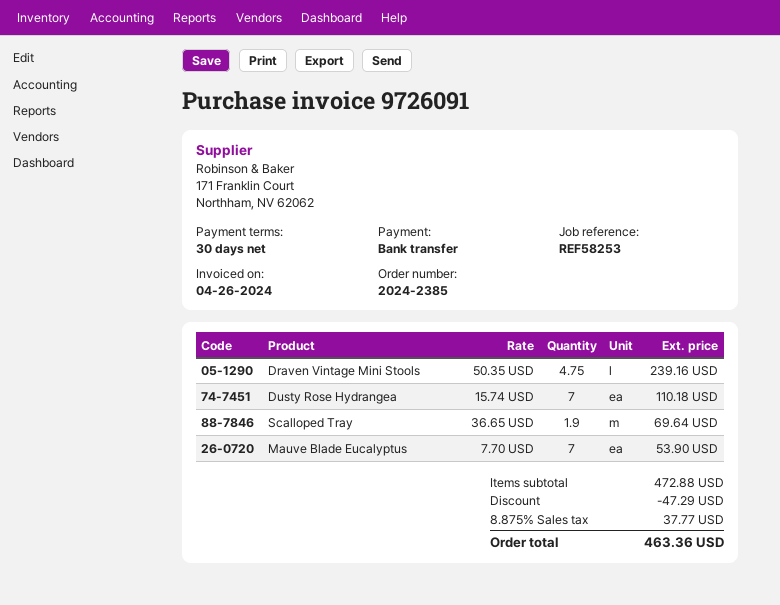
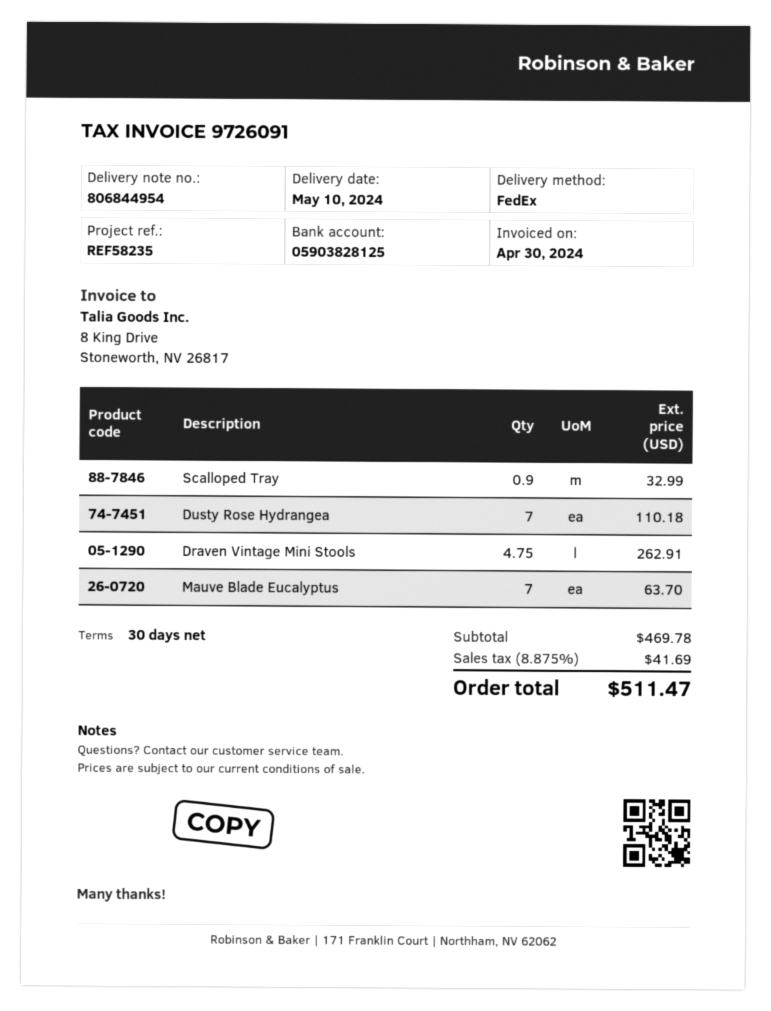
invoice date: 2024-04-26 -> 2024-04-30
reference: REF58253 -> REF58235
Draven Vintage Mini Stools: 4.75 for 239.16 -> 4.75 for 262.91
Scalloped Tray: 1.9 for 69.64 -> 0.9 for 32.99
Mauve Blade Eucalyptus: 7 for 53.90 -> 7 for 63.70
subtotal: 472.88 -> 469.78
discount: 47.29 -> none
tax: 8.875% = 37.77 -> 8.875% = 41.69
total: 463.36 -> 511.47

